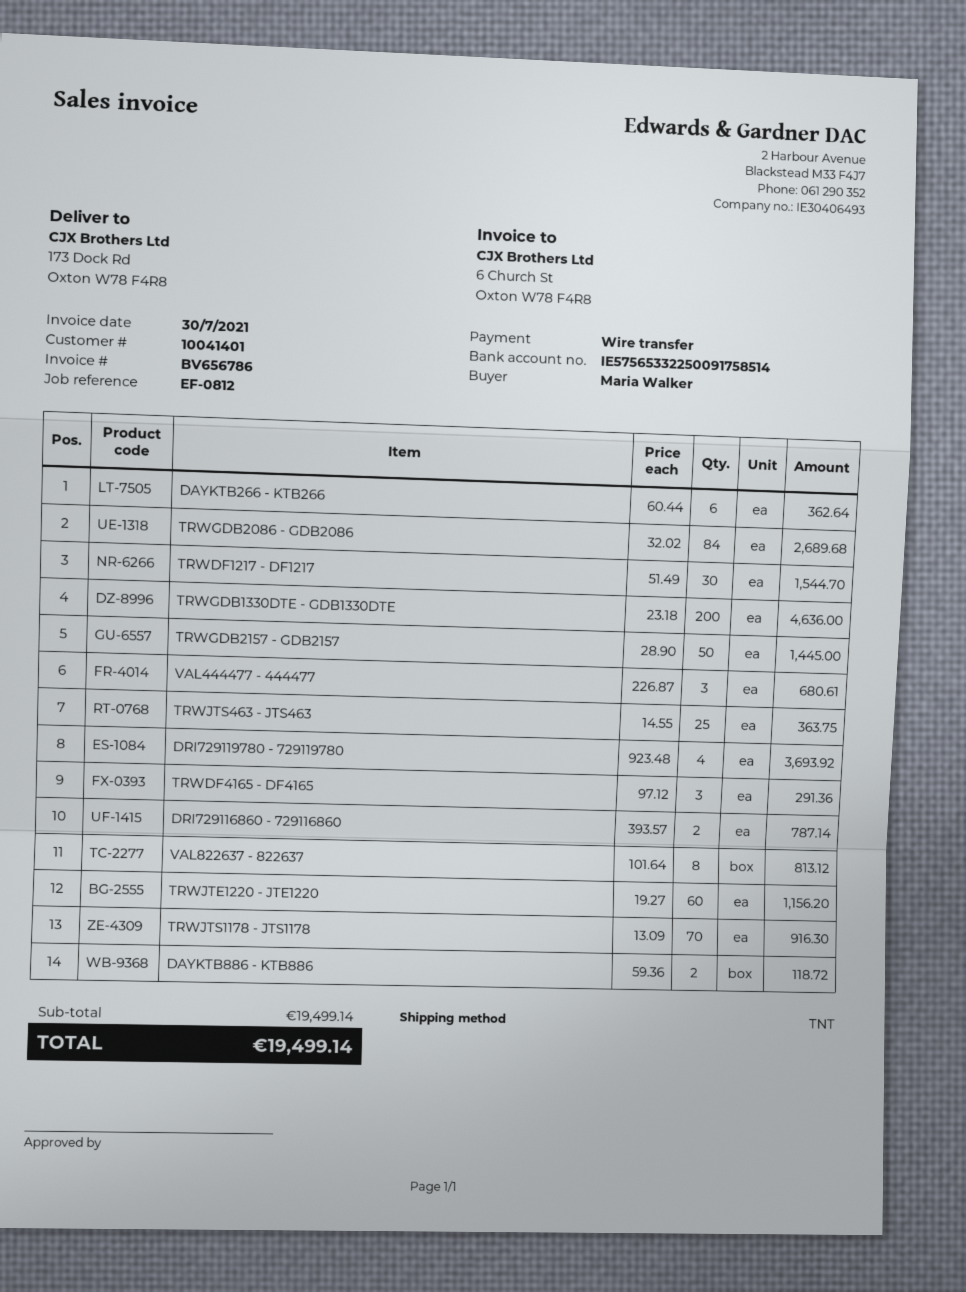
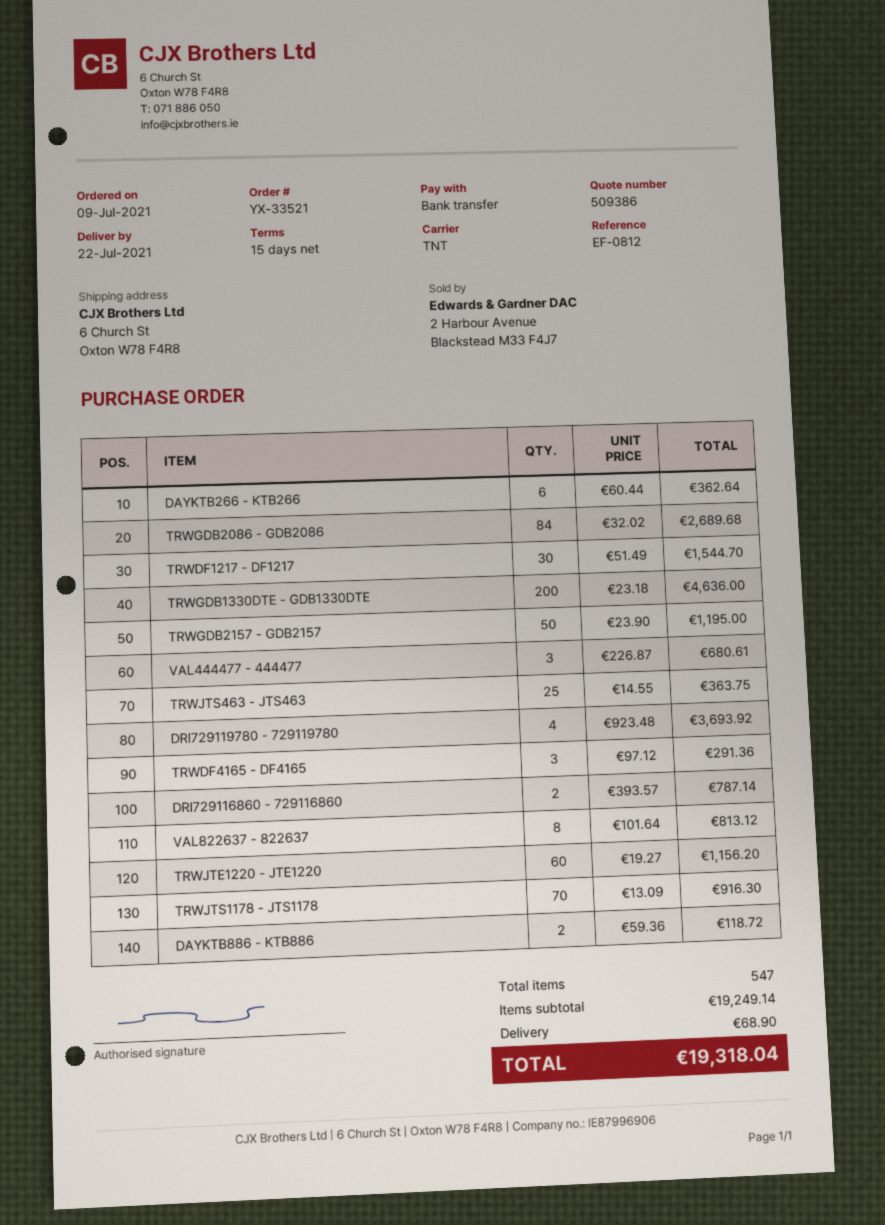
ship to: 173 Dock Rd, Oxton W78 F4R8 -> 6 Church St, Oxton W78 F4R8
TRWGDB2157 - GDB2157: 50 x 28.90 = 1445.00 -> 50 x 23.90 = 1195.00
subtotal: 19499.14 -> 19249.14
shipping: none -> 68.90
total: 19499.14 -> 19318.04

